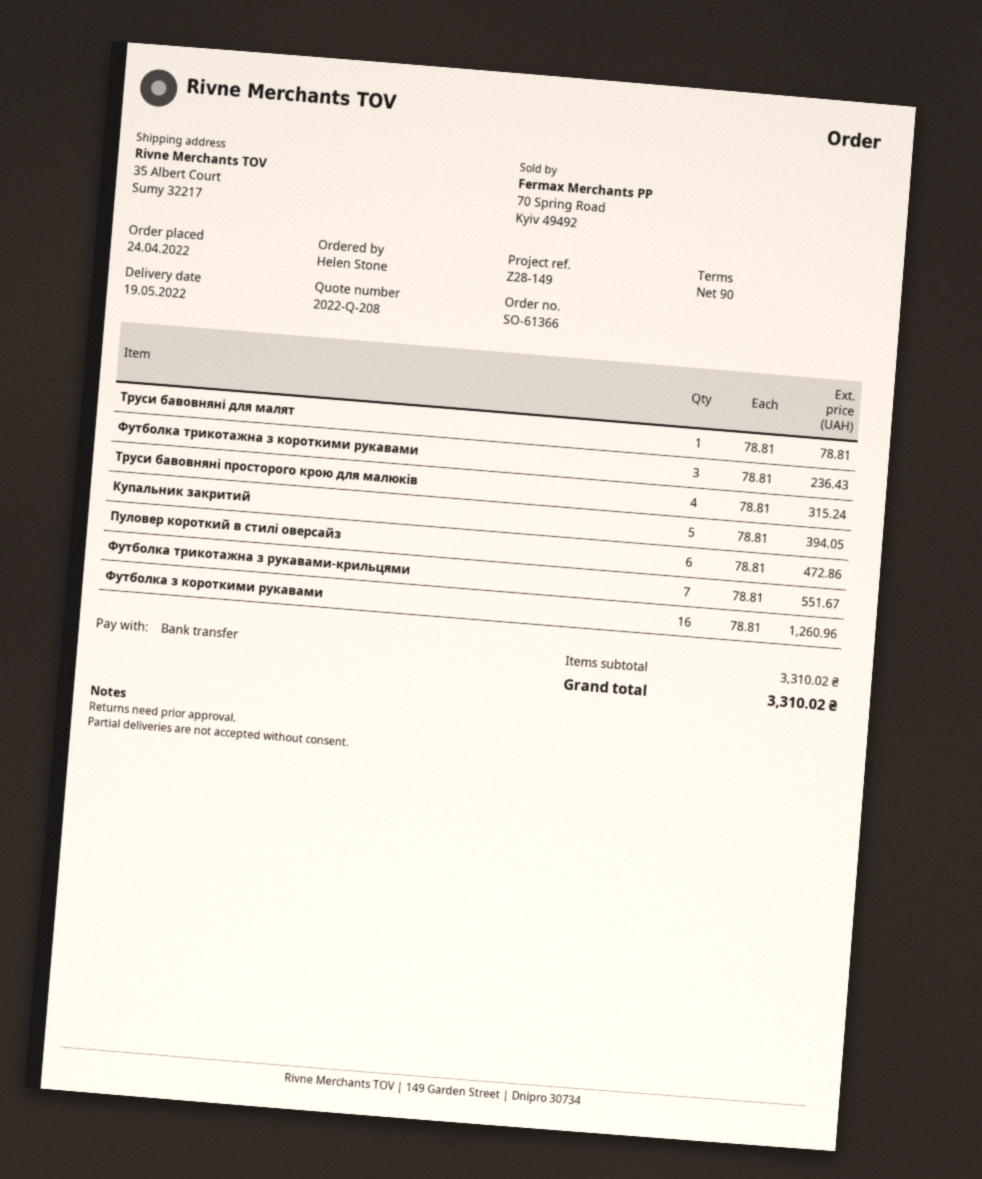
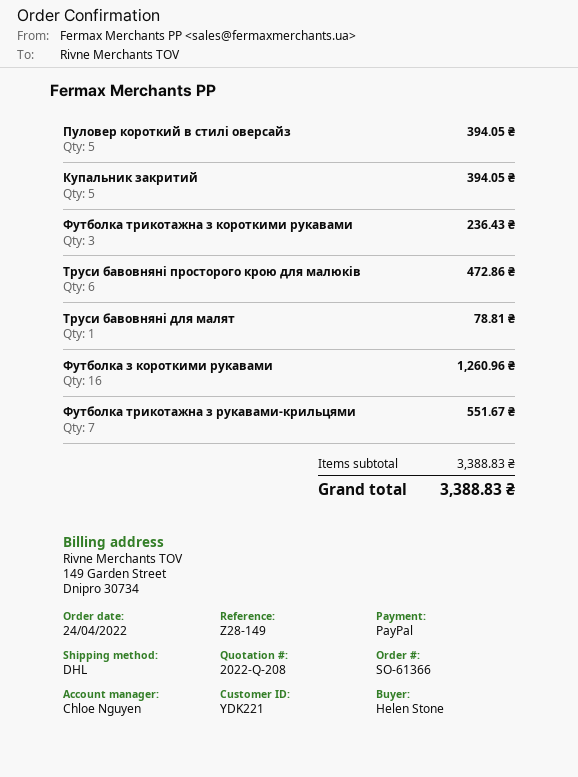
payment method: bank transfer -> PayPal
Труси бавовняні просторого крою для малюків: 4 for 315.24 -> 6 for 472.86
Пуловер короткий в стилі оверсайз: 6 for 472.86 -> 5 for 394.05
subtotal: 3310.02 -> 3388.83
total: 3310.02 -> 3388.83

